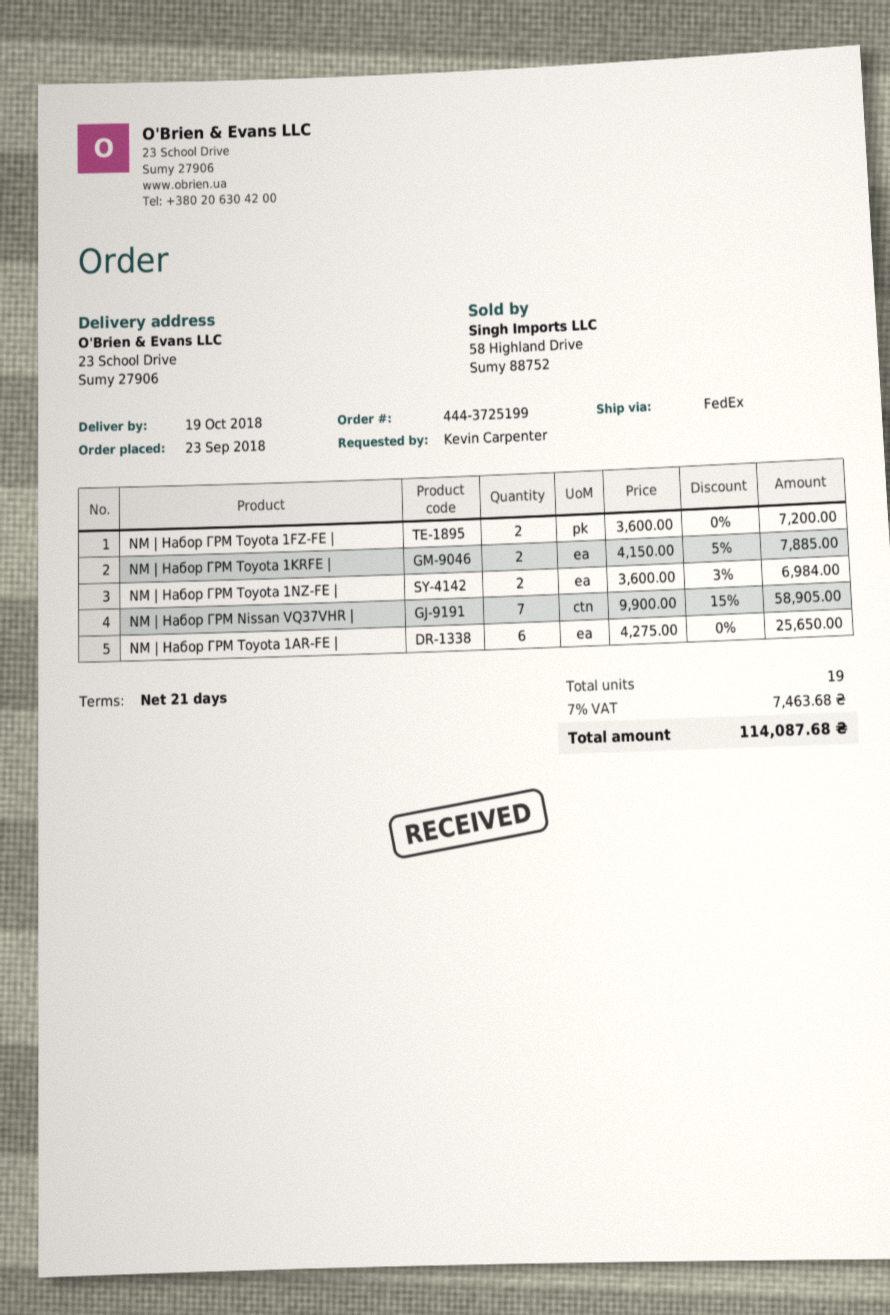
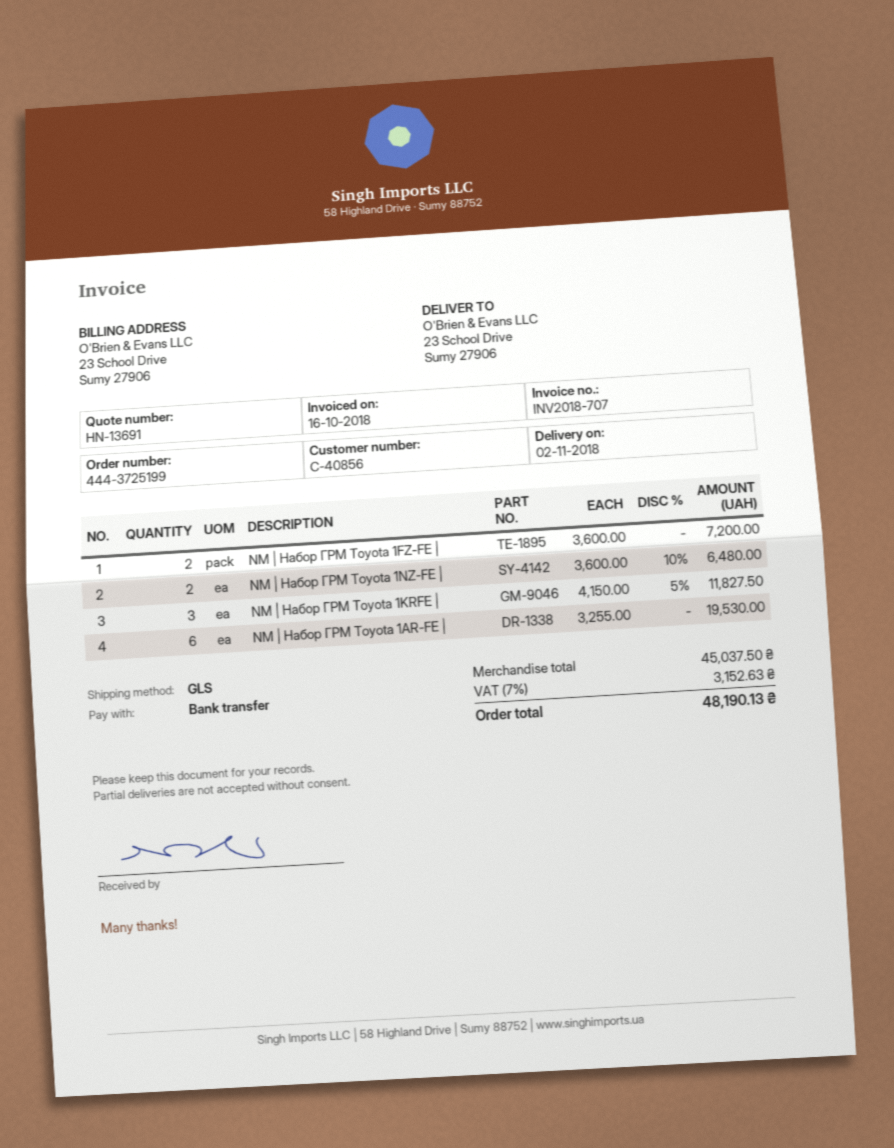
delivery date: 2018-10-19 -> 2018-11-02
shipping method: FedEx -> GLS
NM | Набор ГРМ Toyota 1KRFE |: 2 x 4150.00 - 5% = 7885.00 -> 3 x 4150.00 - 5% = 11827.50
NM | Набор ГРМ Toyota 1NZ-FE |: 2 x 3600.00 - 3% = 6984.00 -> 2 x 3600.00 - 10% = 6480.00
NM | Набор ГРМ Nissan VQ37VHR |: 7 x 9900.00 - 15% = 58905.00 -> none
NM | Набор ГРМ Toyota 1AR-FE |: 6 x 4275.00 = 25650.00 -> 6 x 3255.00 = 19530.00
tax: 7% = 7463.68 -> 7% = 3152.63
total: 114087.68 -> 48190.13

